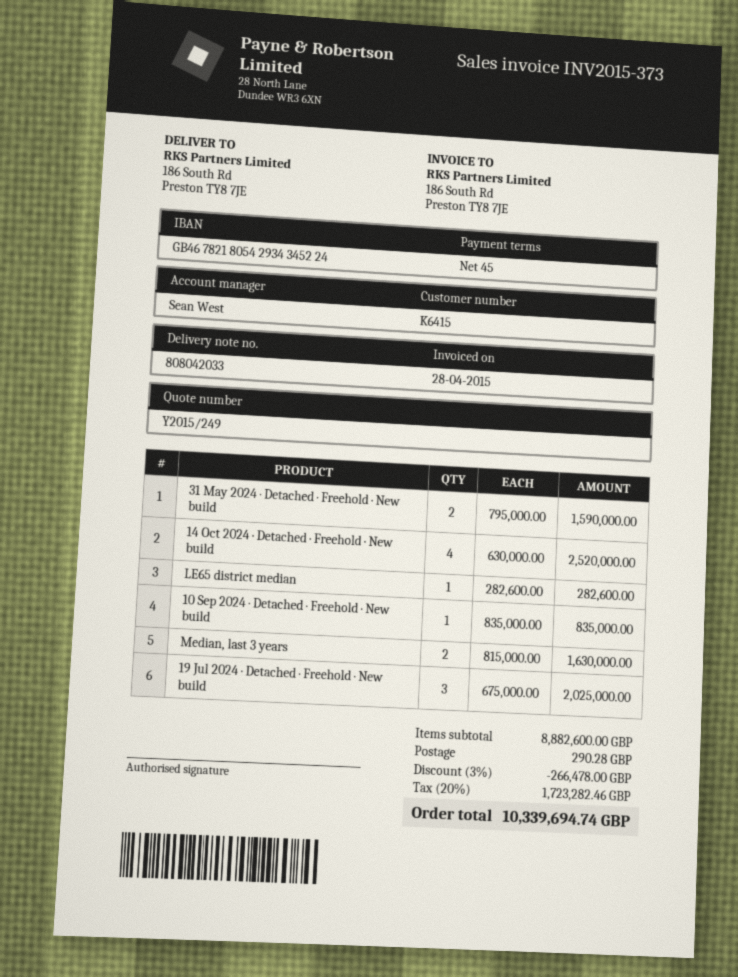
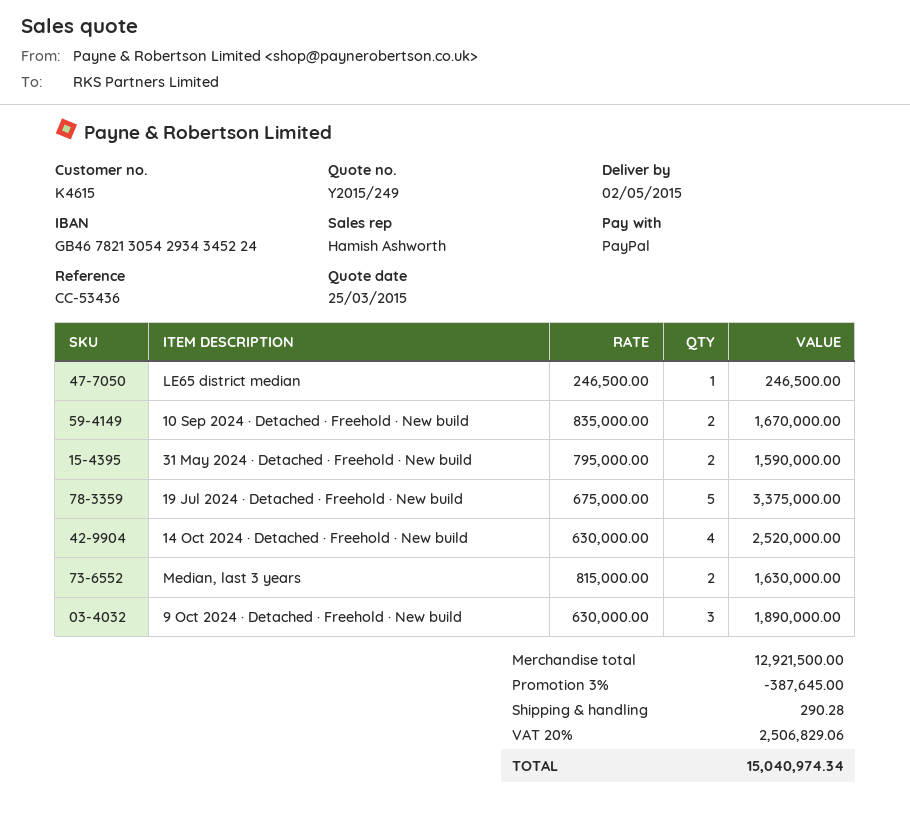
customer number: K6415 -> K4615
sales rep: Sean West -> Hamish Ashworth
bank account: GB46782180542934345224 -> GB46782130542934345224
LE65 district median: 1 x 282600.00 = 282600.00 -> 1 x 246500.00 = 246500.00
10 Sep 2024 · Detached · Freehold · New build: 1 x 835000.00 = 835000.00 -> 2 x 835000.00 = 1670000.00
19 Jul 2024 · Detached · Freehold · New build: 3 x 675000.00 = 2025000.00 -> 5 x 675000.00 = 3375000.00
9 Oct 2024 · Detached · Freehold · New build: none -> 3 x 630000.00 = 1890000.00
subtotal: 8882600.00 -> 12921500.00
discount: 3% = 266478.00 -> 3% = 387645.00
tax: 20% = 1723282.46 -> 20% = 2506829.06
total: 10339694.74 -> 15040974.34

